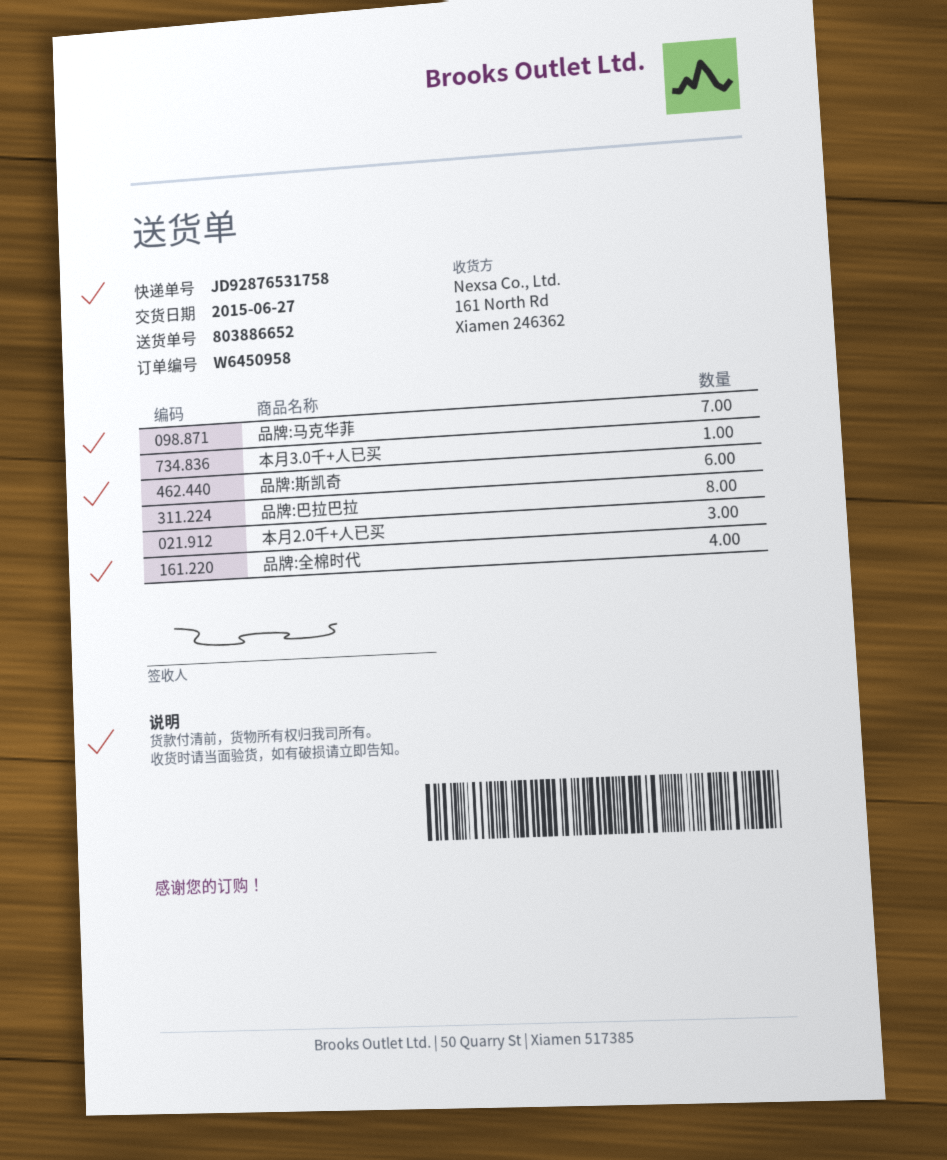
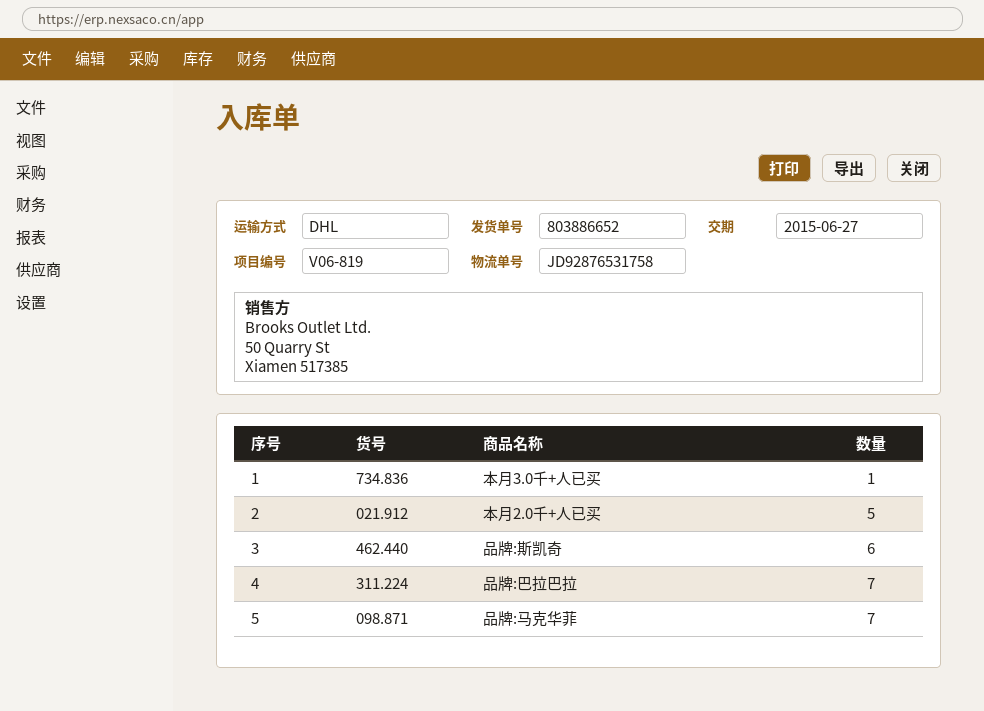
品牌:巴拉巴拉: 8 -> 7
本月2.0千+人已买: 3 -> 5
品牌:全棉时代: 4 -> none

